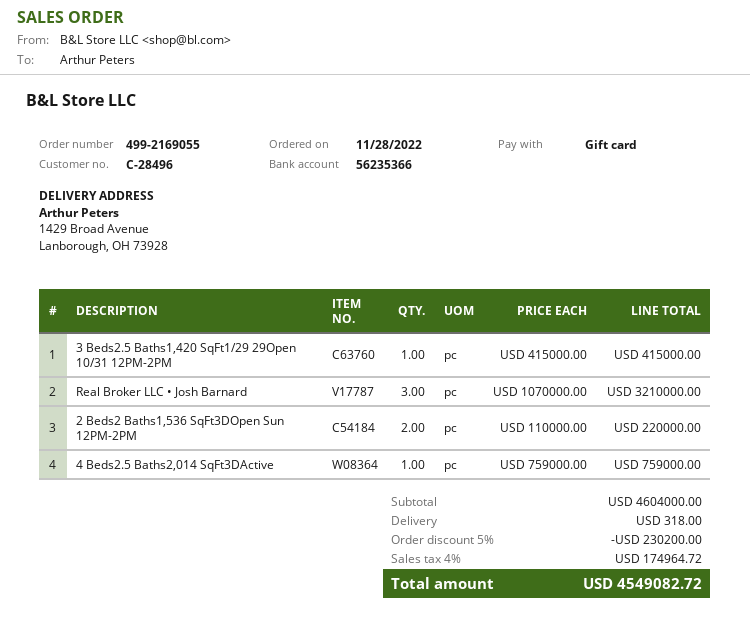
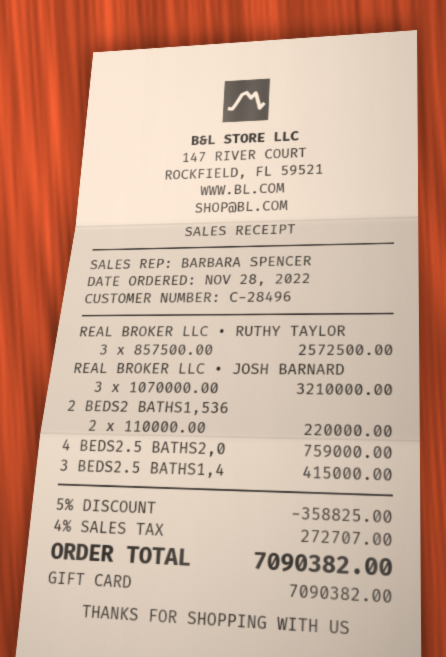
REAL BROKER LLC • RUTHY TAYLOR: none -> 3 x 857500.00 = 2572500.00
discount: 5% = 230200.00 -> 5% = 358825.00
shipping: 318.00 -> none
tax: 4% = 174964.72 -> 4% = 272707.00
total: 4549082.72 -> 7090382.00

